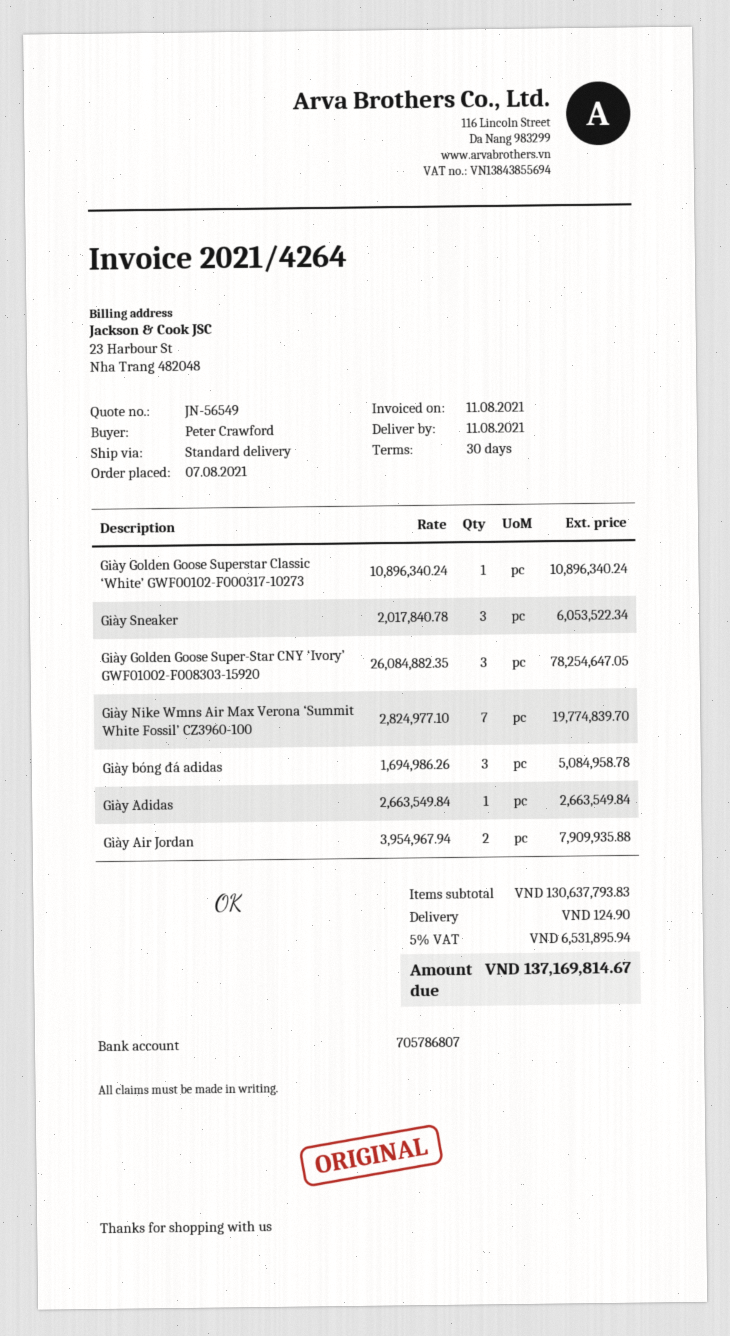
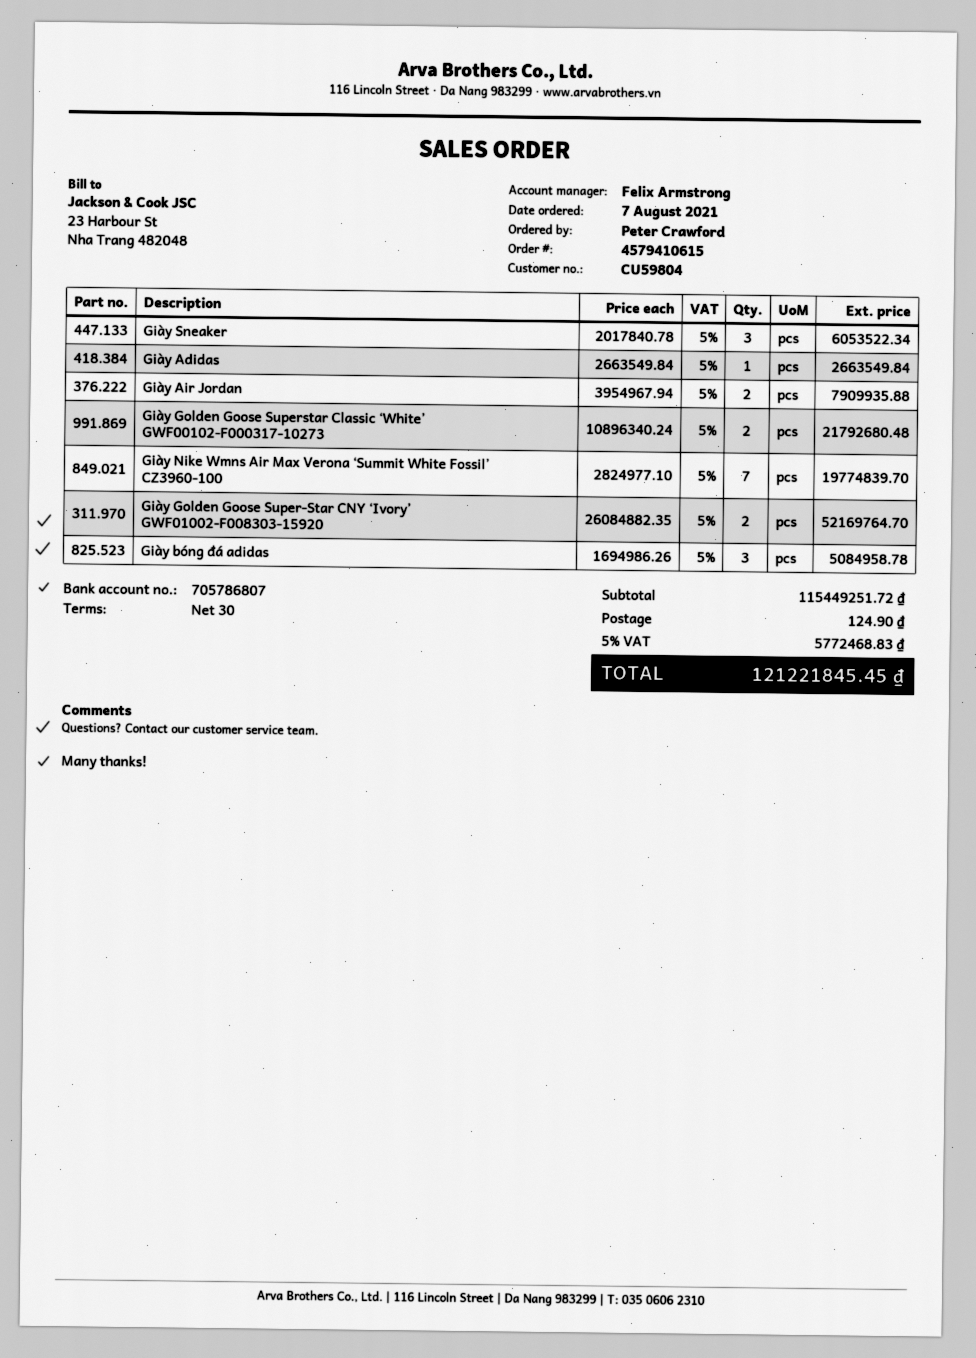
Giày Golden Goose Superstar Classic ‘White’ GWF00102-F000317-10273: 1 x 10896340.24 = 10896340.24 -> 2 x 10896340.24 = 21792680.48
Giày Golden Goose Super-Star CNY ‘Ivory’ GWF01002-F008303-15920: 3 x 26084882.35 = 78254647.05 -> 2 x 26084882.35 = 52169764.70
subtotal: 130637793.83 -> 115449251.72
tax: 5% = 6531895.94 -> 5% = 5772468.83
total: 137169814.67 -> 121221845.45

